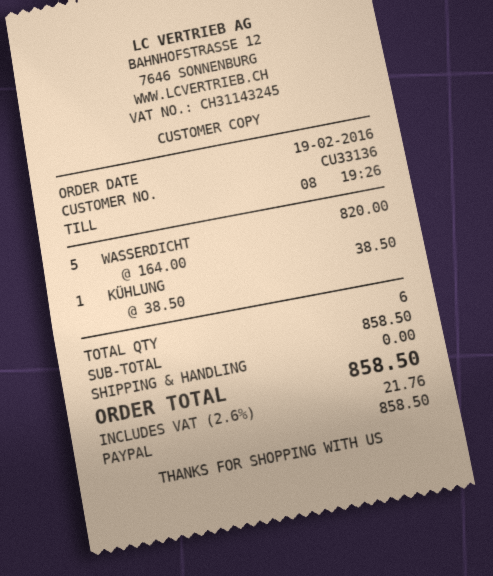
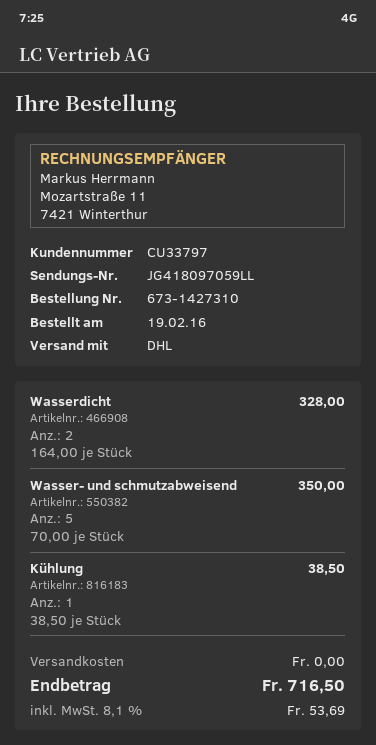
customer number: CU33136 -> CU33797
WASSERDICHT: 5 x 164.00 = 820.00 -> 2 x 164.00 = 328.00
Wasser- und schmutzabweisend: none -> 5 x 70.00 = 350.00
tax: 2.6% = 21.76 -> 8.1% = 53.69
total: 858.50 -> 716.50

